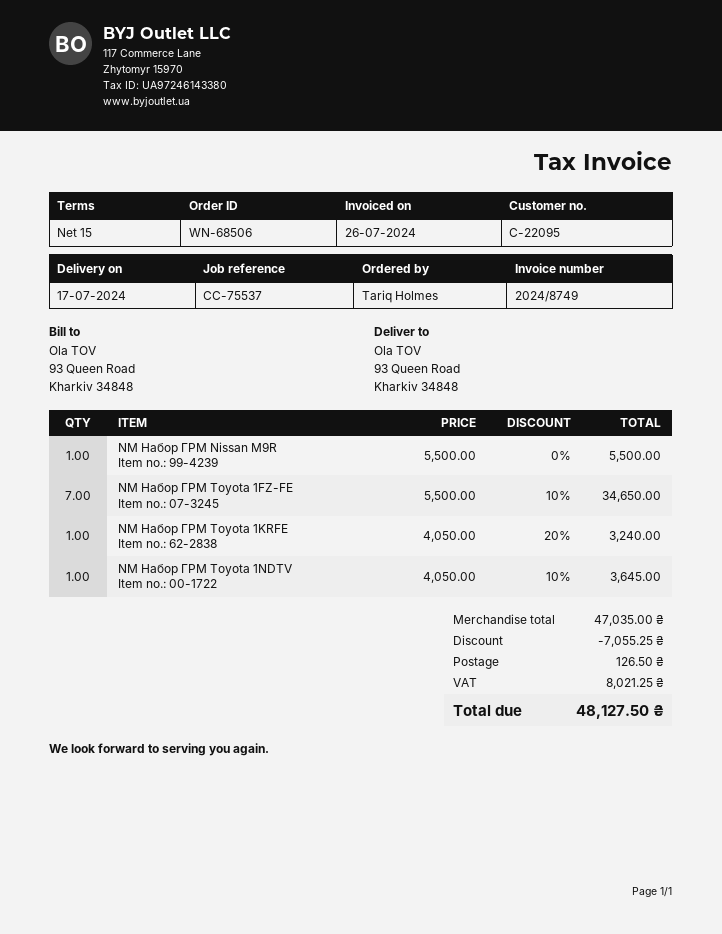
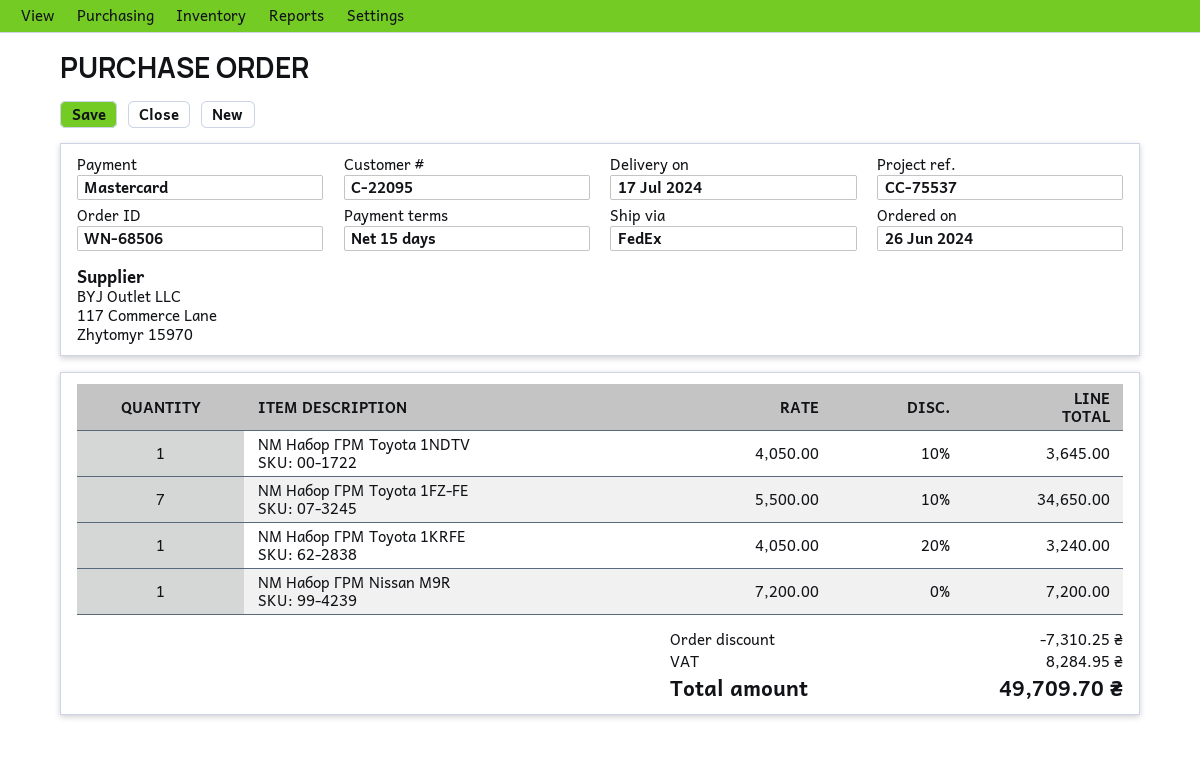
NM Набор ГРМ Nissan M9R: 1 x 5500.00 = 5500.00 -> 1 x 7200.00 = 7200.00
discount: 7055.25 -> 7310.25
shipping: 126.50 -> none
tax: 8021.25 -> 8284.95
total: 48127.50 -> 49709.70

